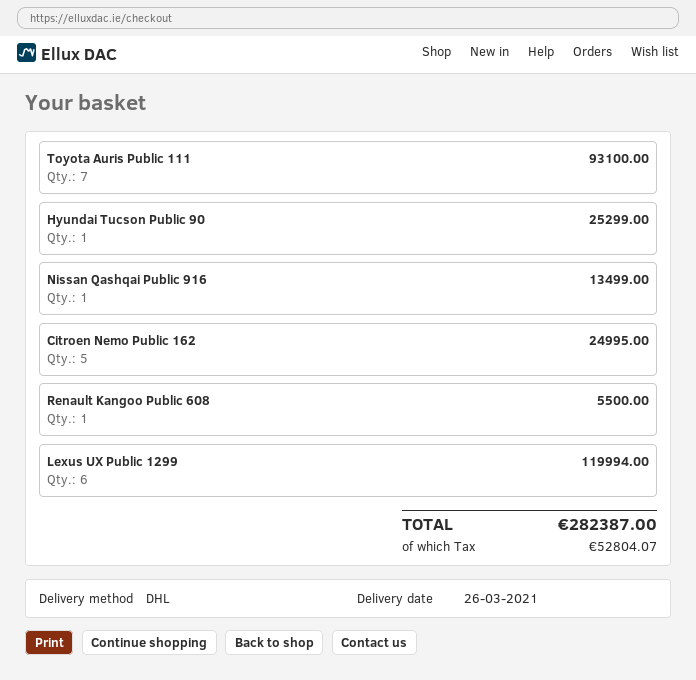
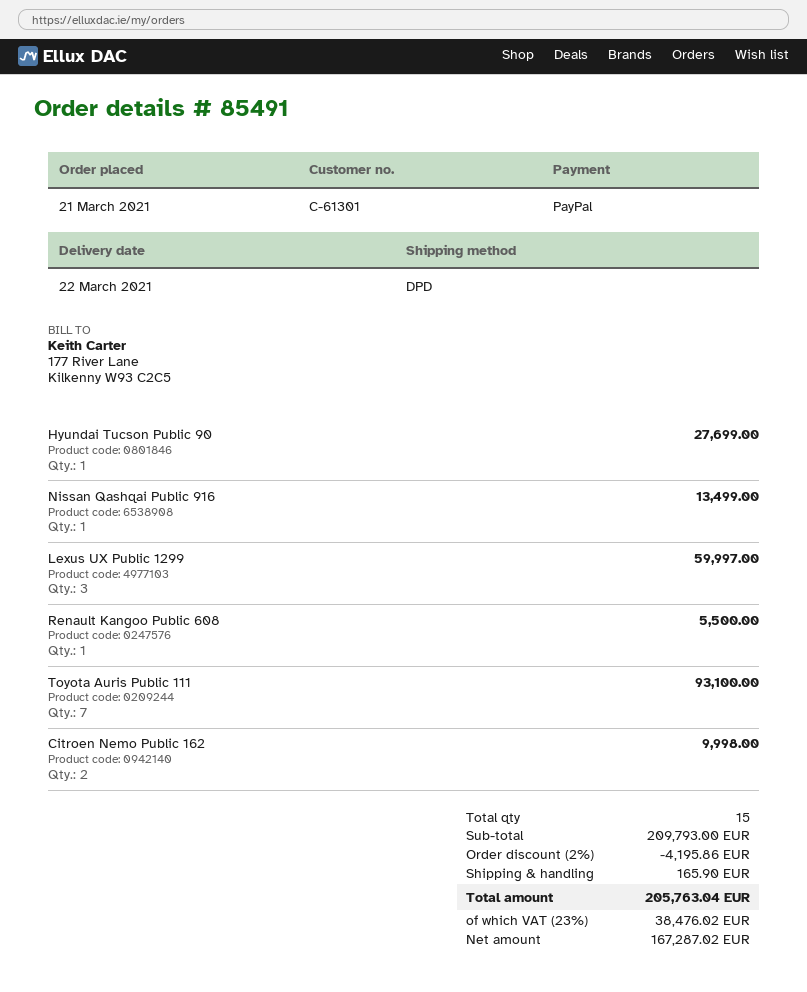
delivery date: 2021-03-26 -> 2021-03-22
shipping method: DHL -> DPD
Hyundai Tucson Public 90: 1 for 25299.00 -> 1 for 27699.00
Citroen Nemo Public 162: 5 for 24995.00 -> 2 for 9998.00
Lexus UX Public 1299: 6 for 119994.00 -> 3 for 59997.00
discount: none -> 2% = 4195.86
shipping: none -> 165.90
tax: 52804.07 -> 38476.02
total: 282387.00 -> 205763.04

